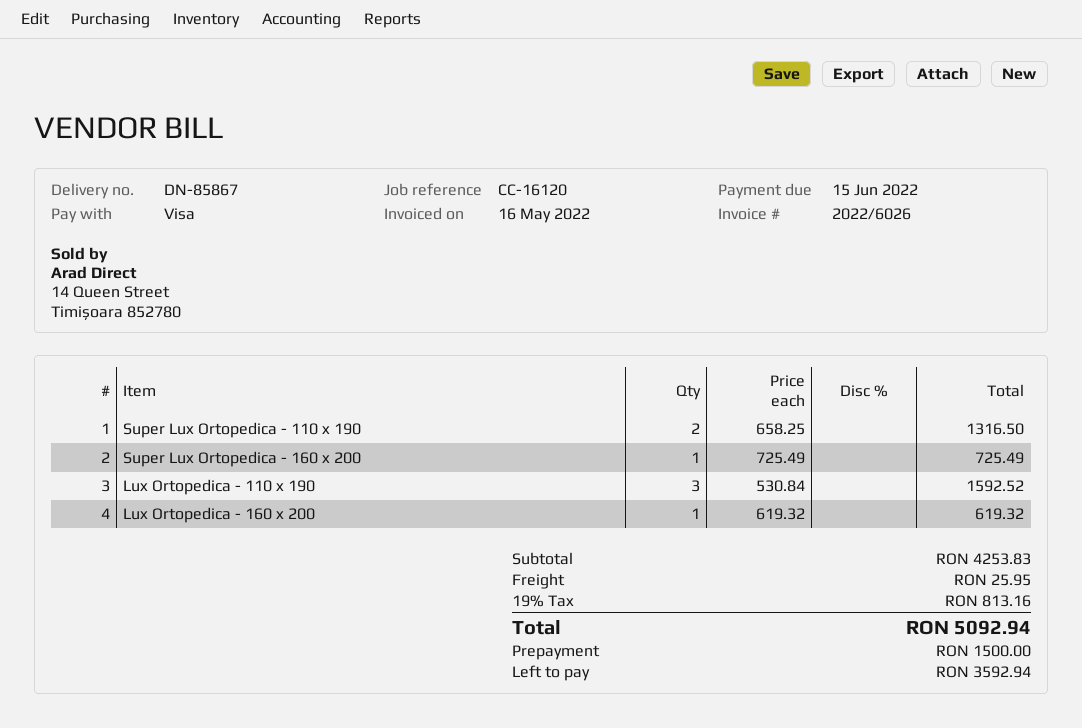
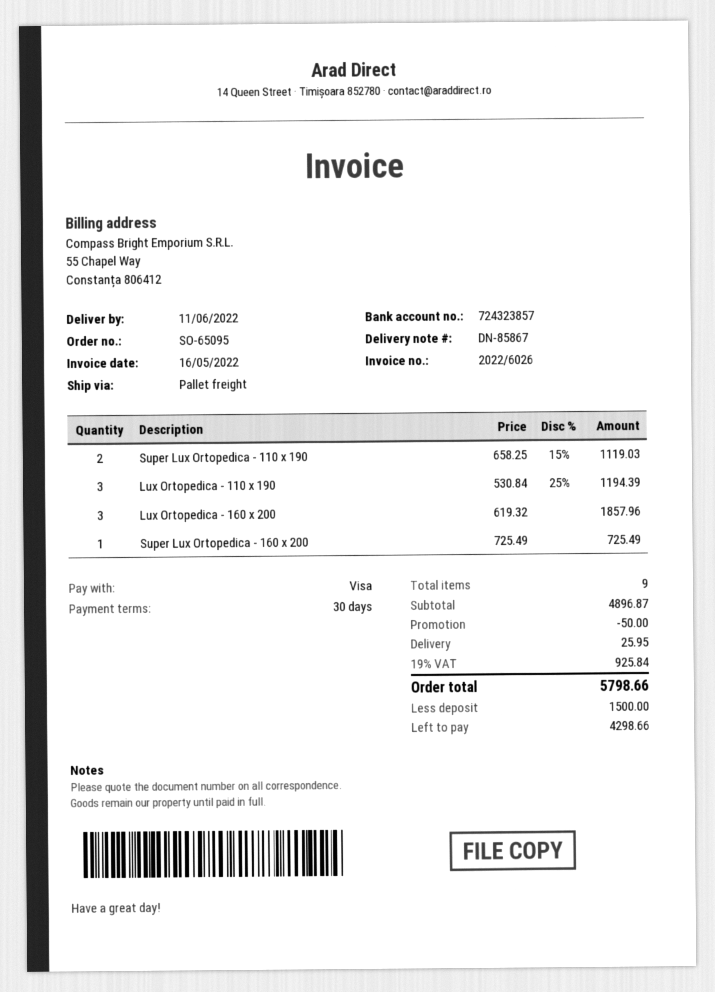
Super Lux Ortopedica - 110 x 190: 2 x 658.25 = 1316.50 -> 2 x 658.25 - 15% = 1119.03
Lux Ortopedica - 110 x 190: 3 x 530.84 = 1592.52 -> 3 x 530.84 - 25% = 1194.39
Lux Ortopedica - 160 x 200: 1 x 619.32 = 619.32 -> 3 x 619.32 = 1857.96
subtotal: 4253.83 -> 4896.87
discount: none -> 50.00
tax: 19% = 813.16 -> 19% = 925.84
total: 5092.94 -> 5798.66
balance: 3592.94 -> 4298.66

